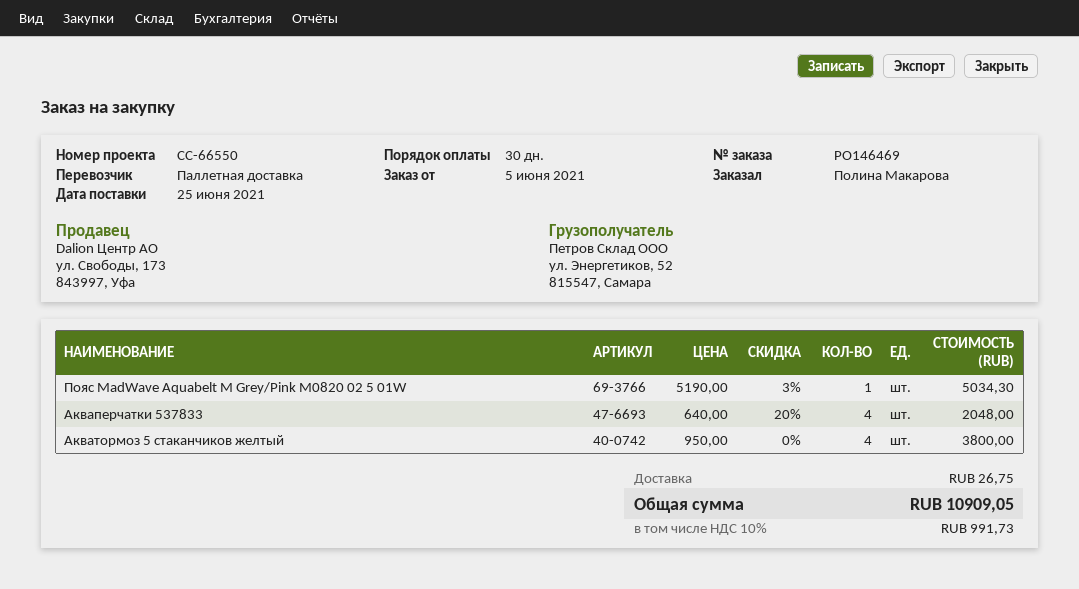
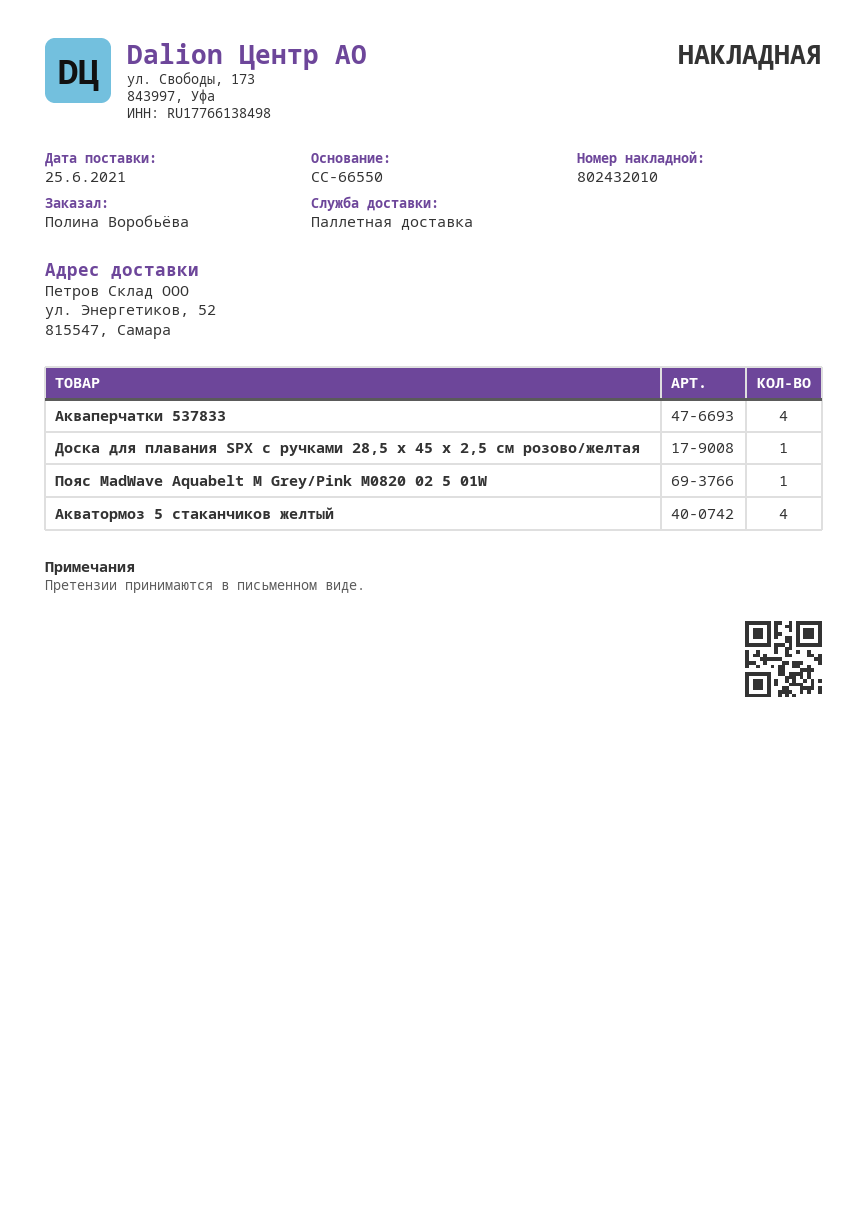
ordered by: Полина Макарова -> Полина Воробьёва
Доска для плавания SPX с ручками 28,5 х 45 х 2,5 см розово/желтая: none -> 1

